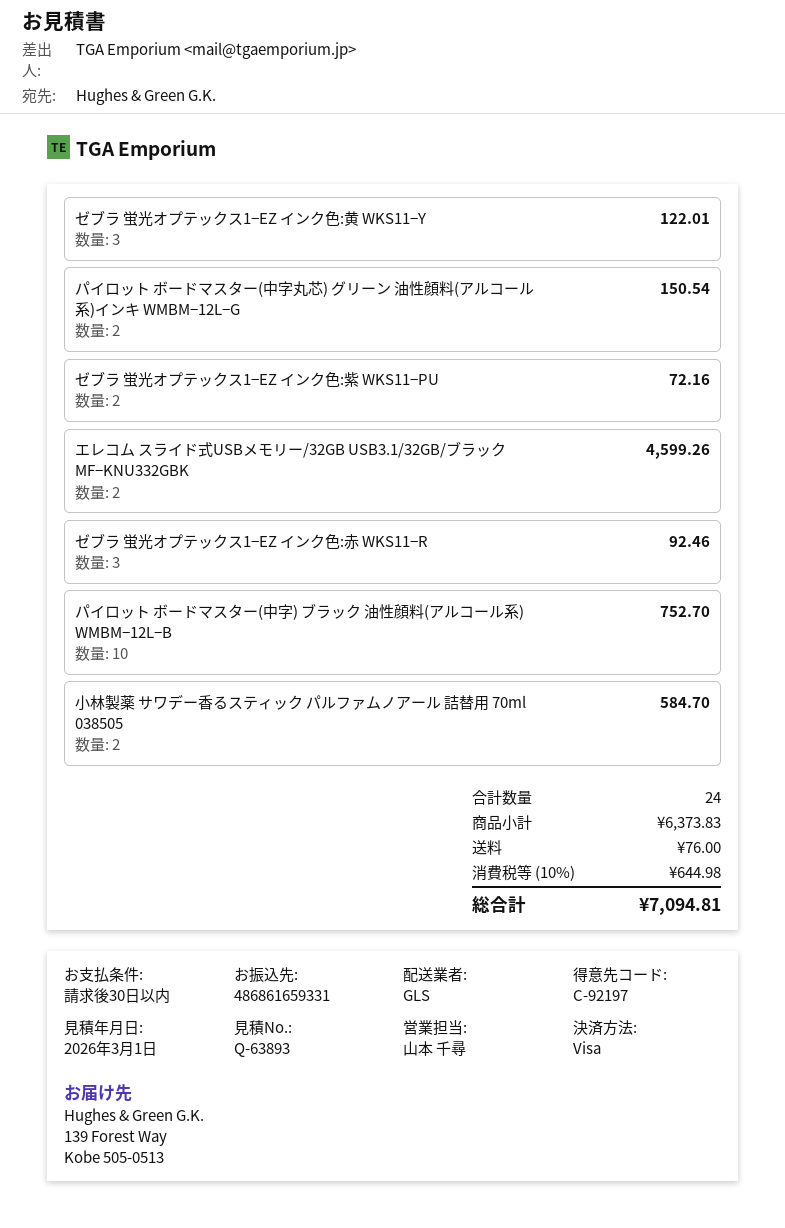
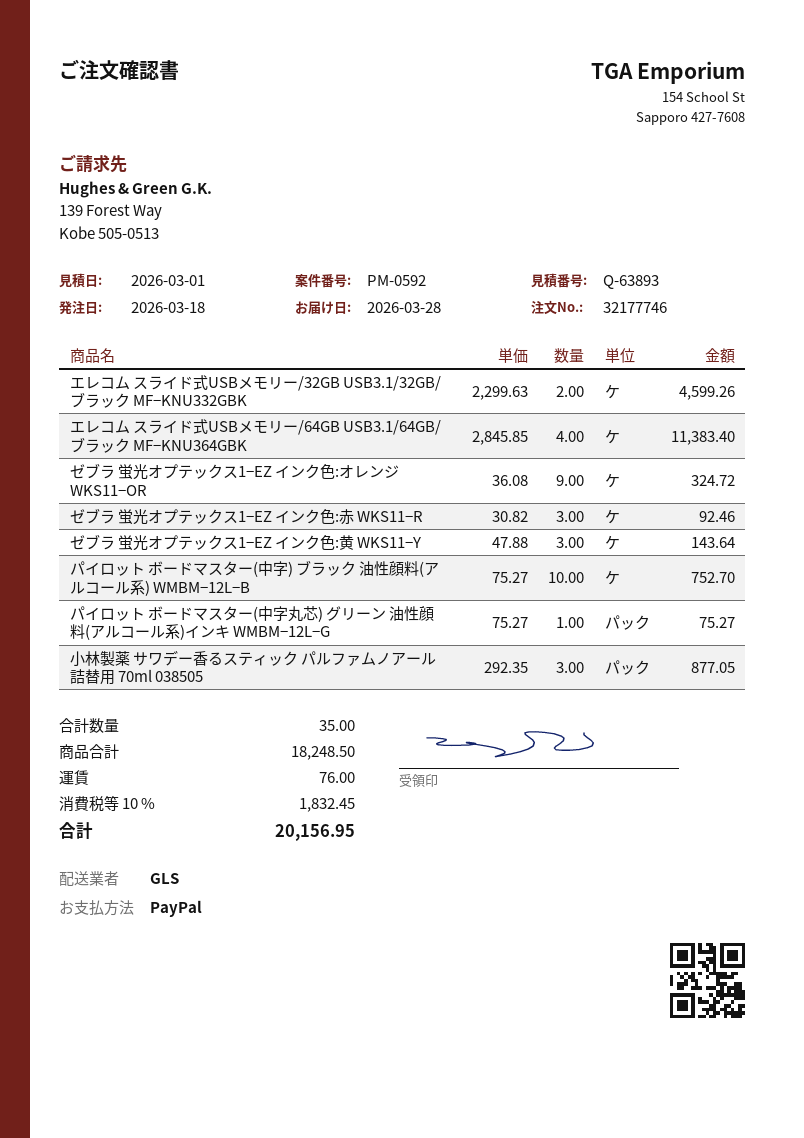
payment method: Visa -> PayPal
ゼブラ 蛍光オプテックス1−EZ インク色:黄 WKS11−Y: 3 for 122.01 -> 3 for 143.64
パイロット ボードマスター(中字丸芯) グリーン 油性顔料(アルコール系)インキ WMBM−12L−G: 2 for 150.54 -> 1 for 75.27
ゼブラ 蛍光オプテックス1−EZ インク色:紫 WKS11−PU: 2 for 72.16 -> none
小林製薬 サワデー香るスティック パルファムノアール 詰替用 70ml 038505: 2 for 584.70 -> 3 for 877.05
エレコム スライド式USBメモリー/64GB USB3.1/64GB/ブラック MF−KNU364GBK: none -> 4 for 11383.40
ゼブラ 蛍光オプテックス1−EZ インク色:オレンジ WKS11−OR: none -> 9 for 324.72
total quantity: 24 -> 35
subtotal: 6373.83 -> 18248.50
tax: 10% = 644.98 -> 10% = 1832.45
total: 7094.81 -> 20156.95

